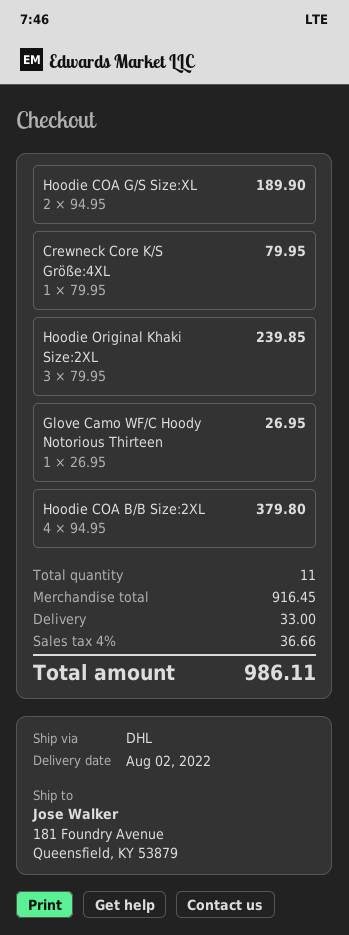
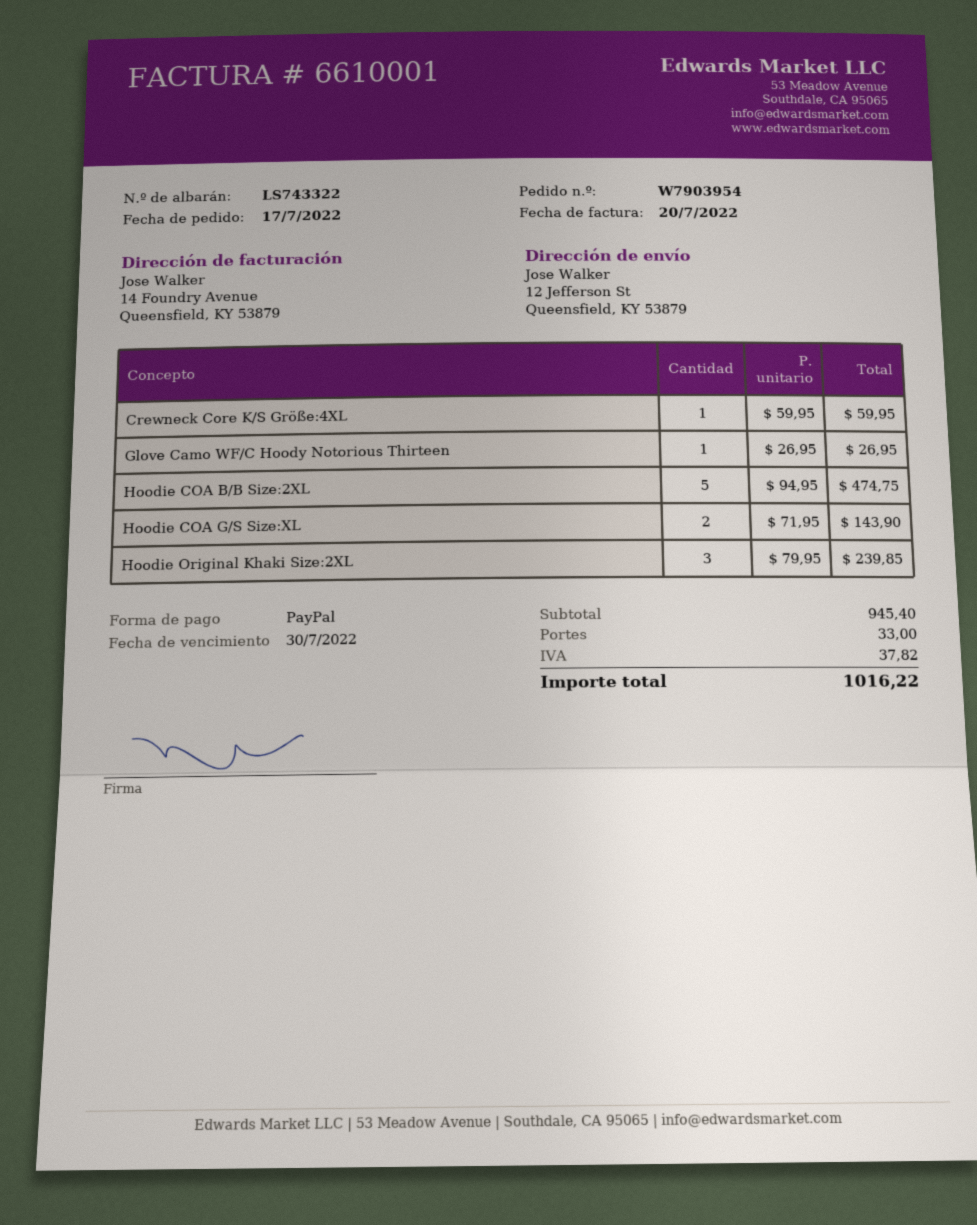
ship to: 181 Foundry Avenue, Queensfield, KY 53879 -> 12 Jefferson St, Queensfield, KY 53879
Hoodie COA G/S Size:XL: 2 x 94.95 = 189.90 -> 2 x 71.95 = 143.90
Crewneck Core K/S Größe:4XL: 1 x 79.95 = 79.95 -> 1 x 59.95 = 59.95
Hoodie COA B/B Size:2XL: 4 x 94.95 = 379.80 -> 5 x 94.95 = 474.75
subtotal: 916.45 -> 945.40
tax: 36.66 -> 37.82
total: 986.11 -> 1016.22

